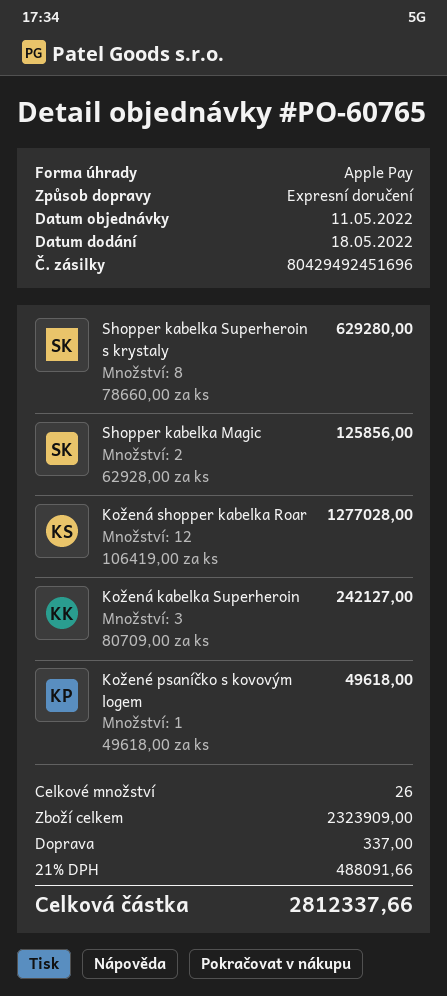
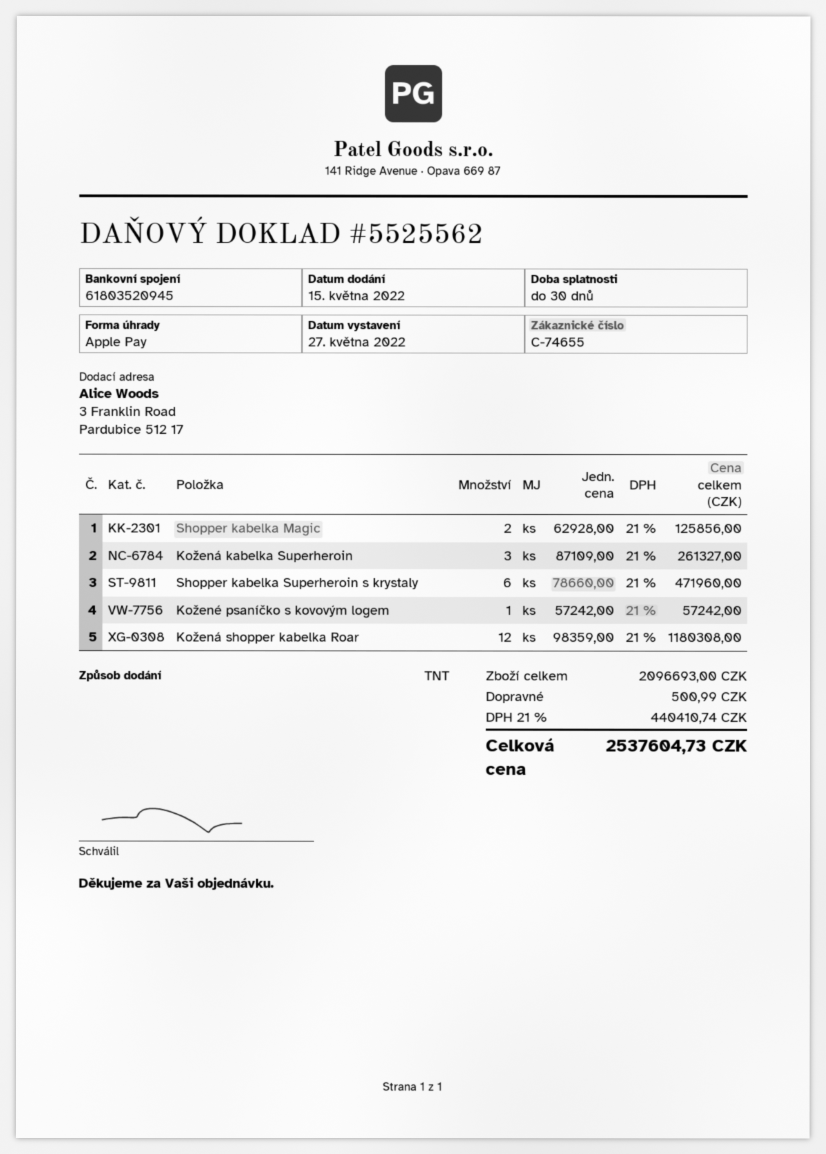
delivery date: 2022-05-18 -> 2022-05-15
shipping method: express -> TNT
Shopper kabelka Superheroin s krystaly: 8 x 78660.00 = 629280.00 -> 6 x 78660.00 = 471960.00
Kožená shopper kabelka Roar: 12 x 106419.00 = 1277028.00 -> 12 x 98359.00 = 1180308.00
Kožená kabelka Superheroin: 3 x 80709.00 = 242127.00 -> 3 x 87109.00 = 261327.00
Kožené psaníčko s kovovým logem: 1 x 49618.00 = 49618.00 -> 1 x 57242.00 = 57242.00
subtotal: 2323909.00 -> 2096693.00
shipping: 337.00 -> 500.99
tax: 21% = 488091.66 -> 21% = 440410.74
total: 2812337.66 -> 2537604.73

